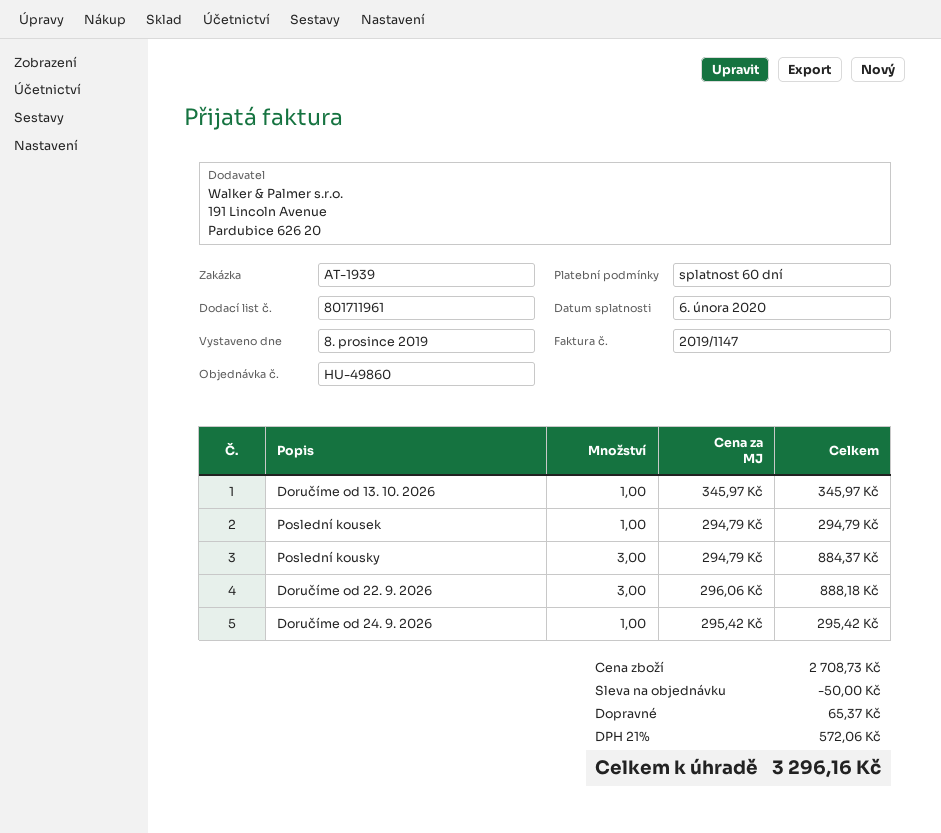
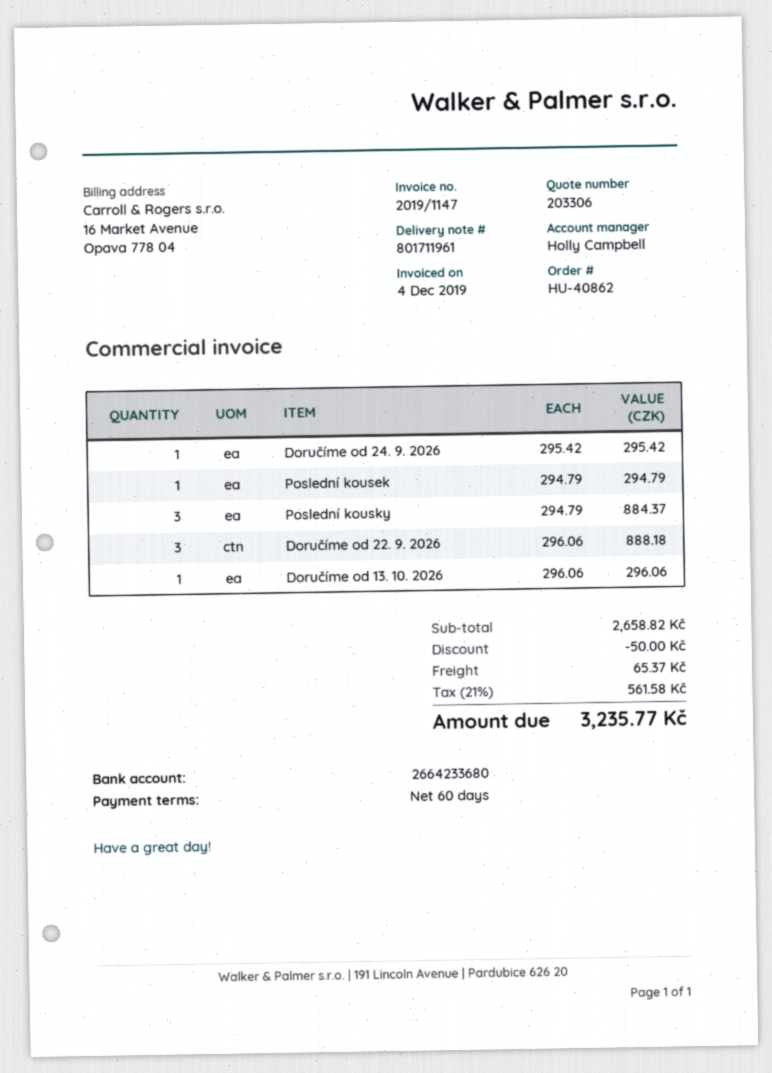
order number: HU-49860 -> HU-40862
invoice date: 2019-12-08 -> 2019-12-04
Doručíme od 13. 10. 2026: 1 x 345.97 = 345.97 -> 1 x 296.06 = 296.06
subtotal: 2708.73 -> 2658.82
tax: 21% = 572.06 -> 21% = 561.58
total: 3296.16 -> 3235.77

